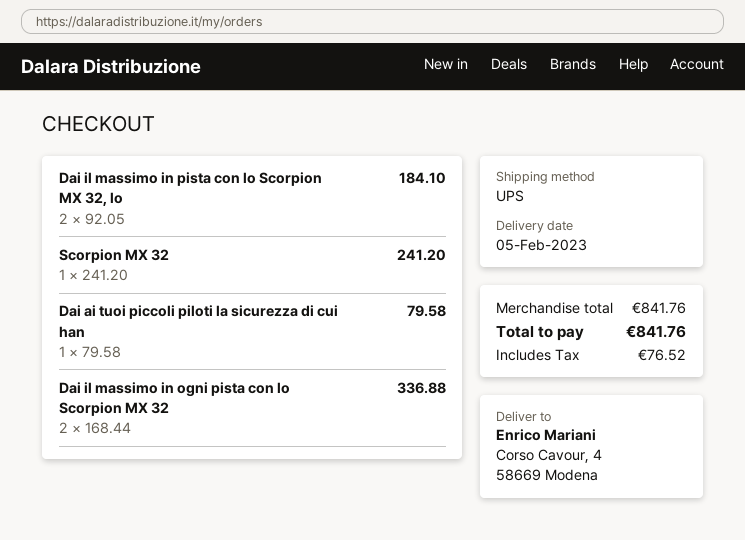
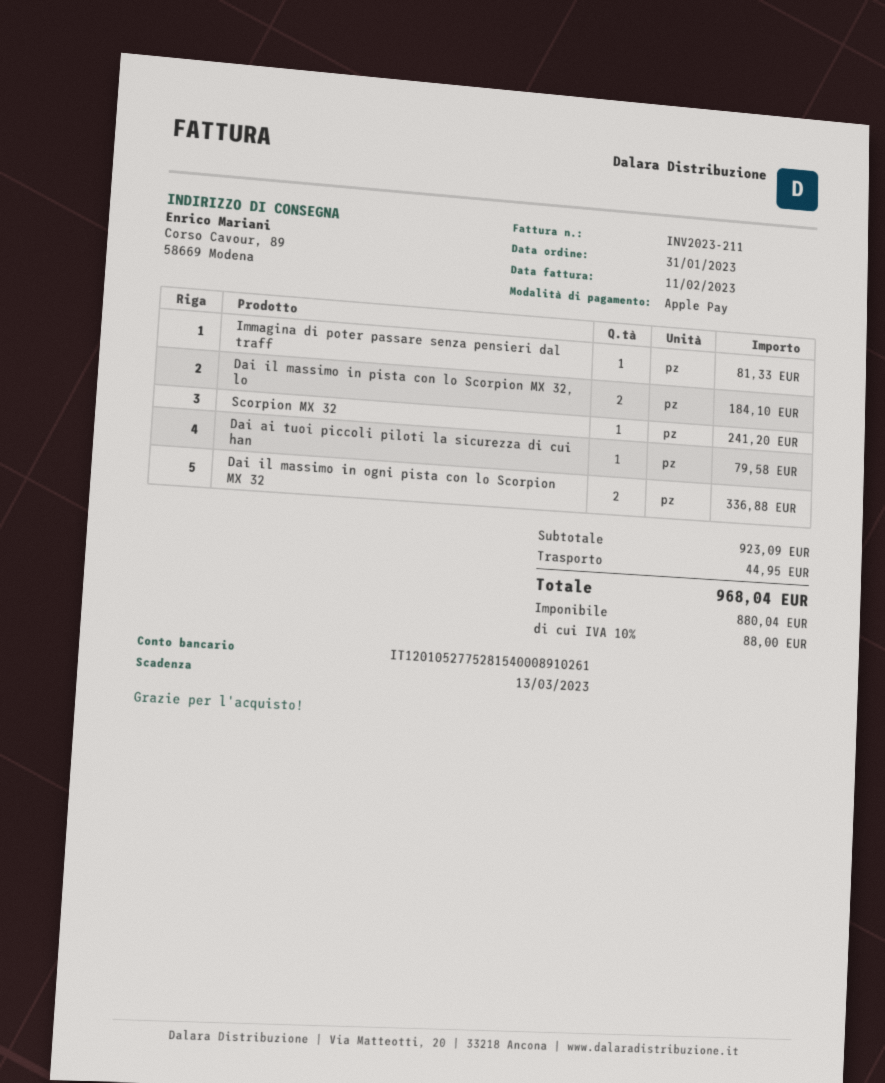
ship to: Corso Cavour, 4, 58669 Modena -> Corso Cavour, 89, 58669 Modena
Immagina di poter passare senza pensieri dal traff: none -> 1 for 81.33
subtotal: 841.76 -> 923.09
shipping: none -> 44.95
tax: 76.52 -> 88.00
total: 841.76 -> 968.04

